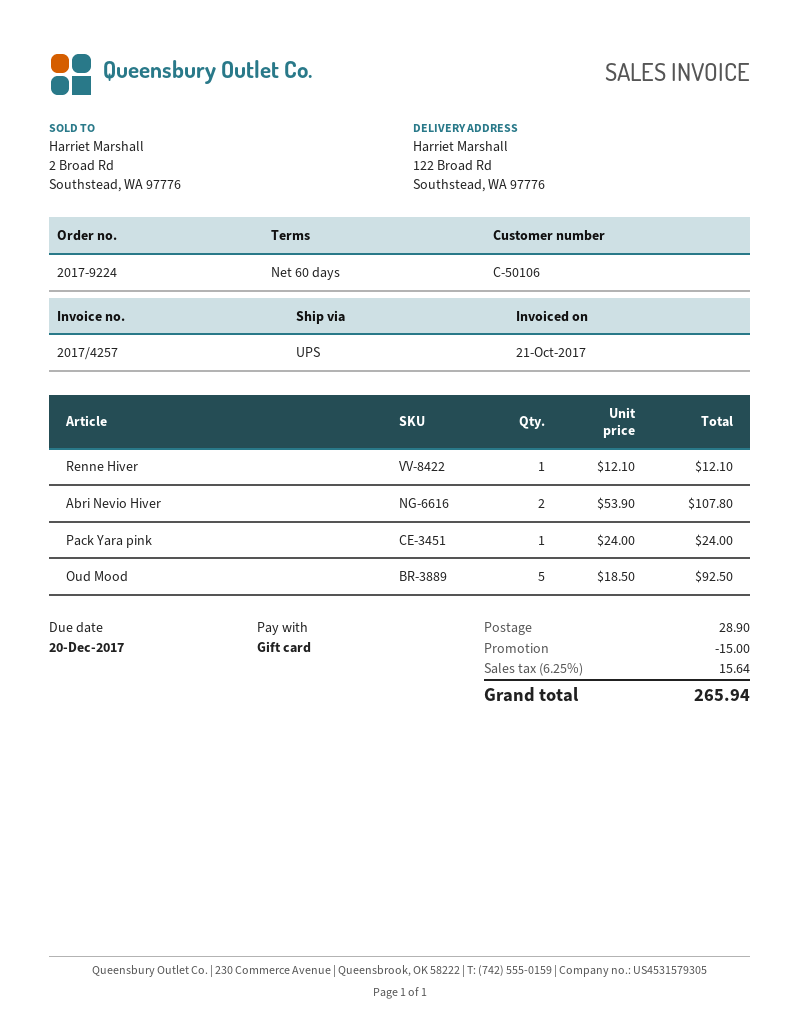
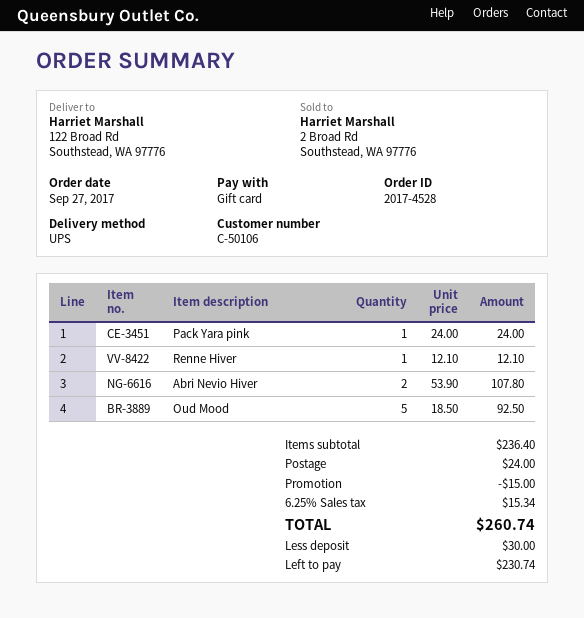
order number: 2017-9224 -> 2017-4528
shipping: 28.90 -> 24.00
tax: 6.25% = 15.64 -> 6.25% = 15.34
total: 265.94 -> 260.74

